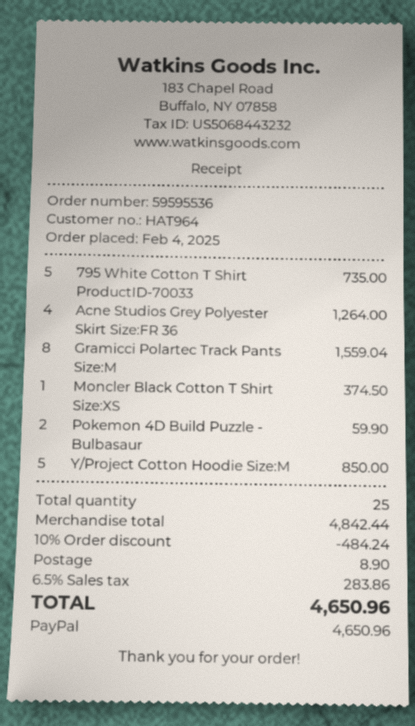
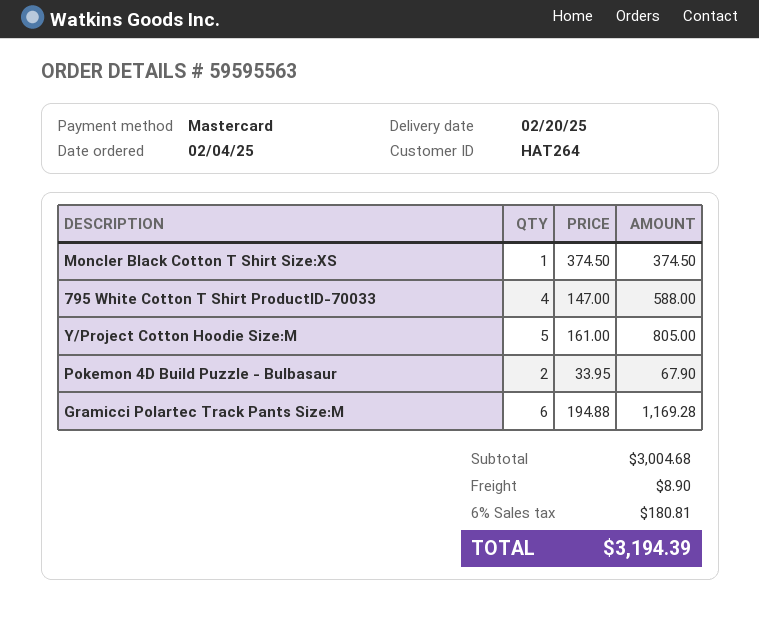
order number: 59595536 -> 59595563
customer number: HAT964 -> HAT264
payment method: PayPal -> Mastercard
795 White Cotton T Shirt ProductID-70033: 5 for 735.00 -> 4 for 588.00
Acne Studios Grey Polyester Skirt Size:FR 36: 4 for 1264.00 -> none
Gramicci Polartec Track Pants Size:M: 8 for 1559.04 -> 6 for 1169.28
Pokemon 4D Build Puzzle - Bulbasaur: 2 for 59.90 -> 2 for 67.90
Y/Project Cotton Hoodie Size:M: 5 for 850.00 -> 5 for 805.00
subtotal: 4842.44 -> 3004.68
discount: 10% = 484.24 -> none
tax: 6.5% = 283.86 -> 6% = 180.81
total: 4650.96 -> 3194.39

